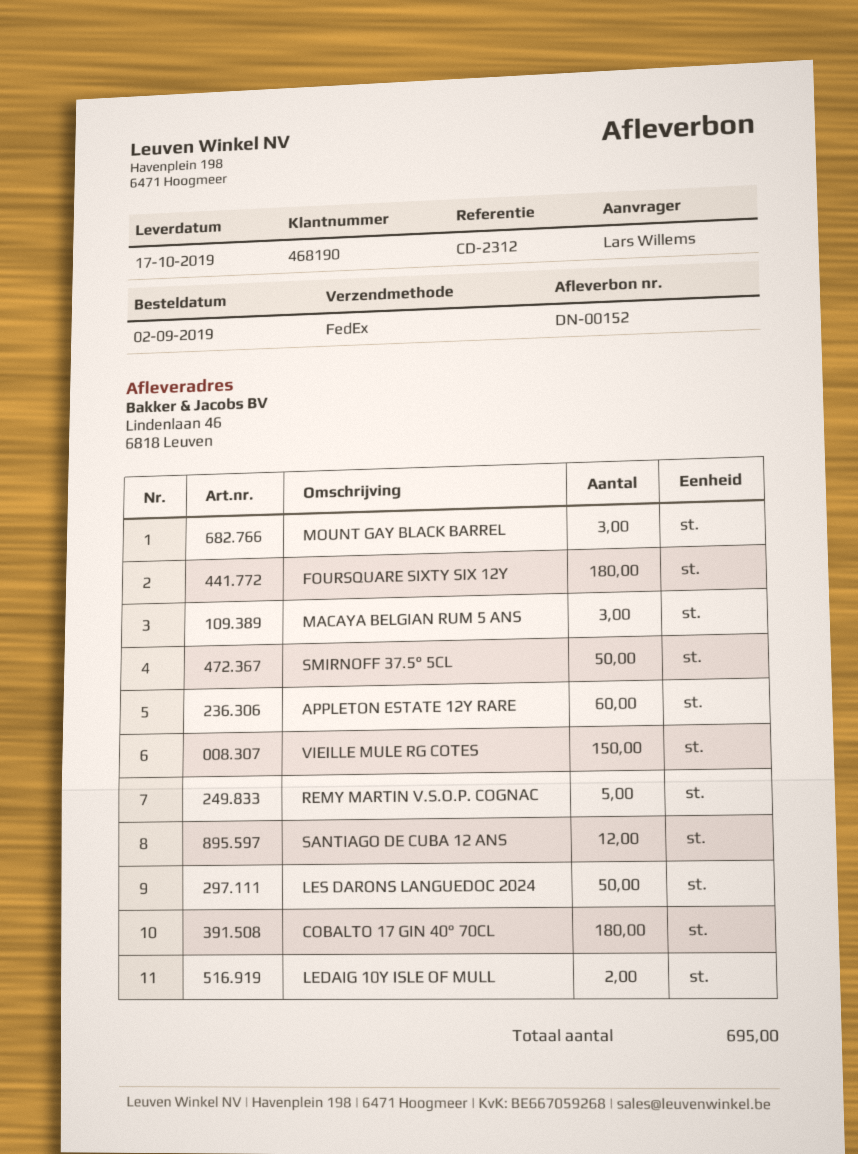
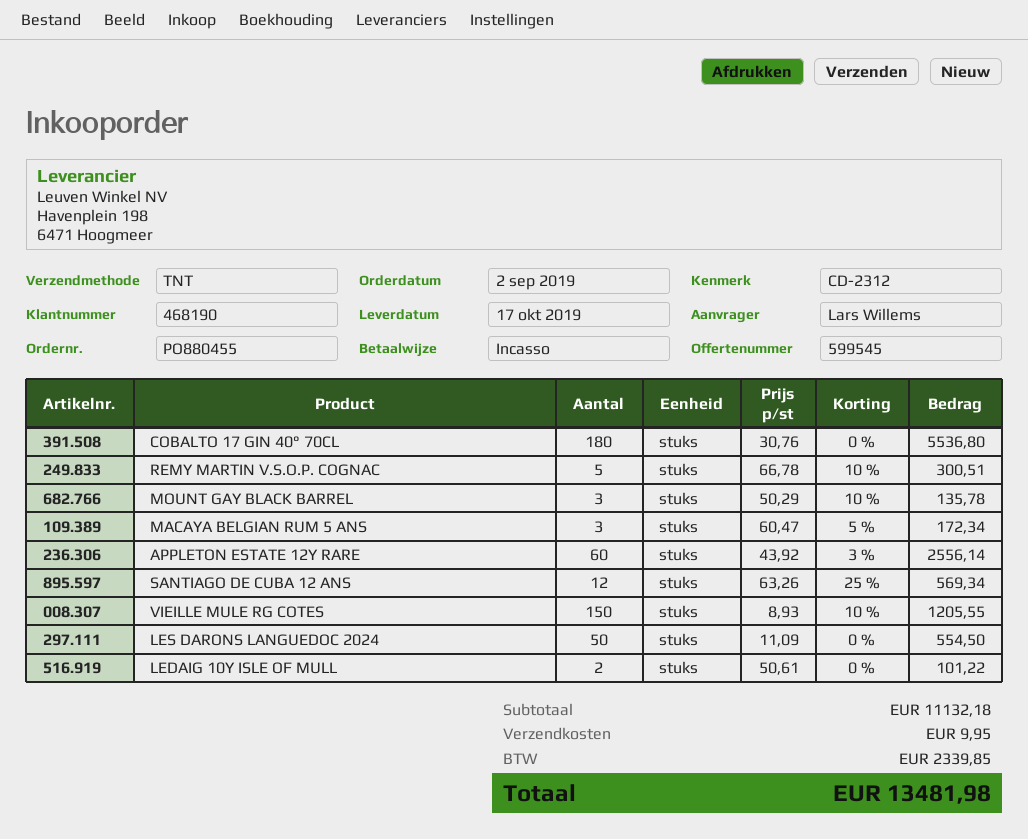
shipping method: FedEx -> TNT
FOURSQUARE SIXTY SIX 12Y: 180 -> none
SMIRNOFF 37.5° 5CL: 50 -> none

